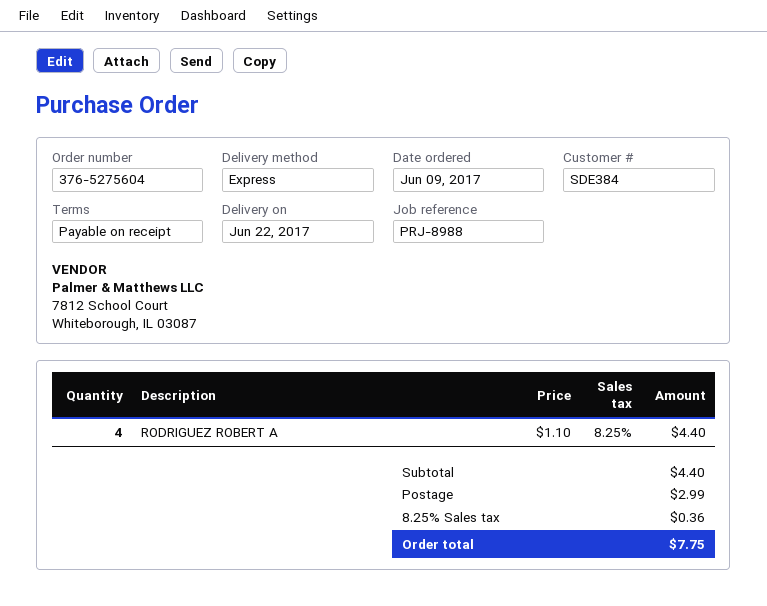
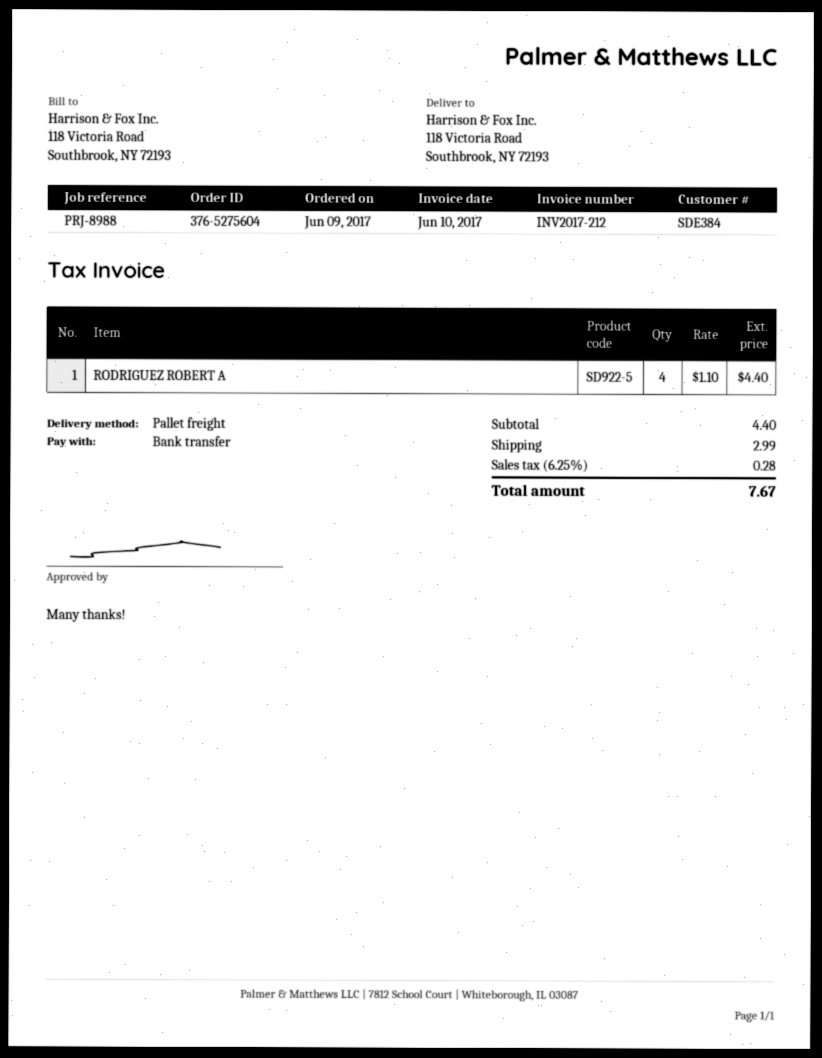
shipping method: express -> pallet freight
tax: 8.25% = 0.36 -> 6.25% = 0.28
total: 7.75 -> 7.67

